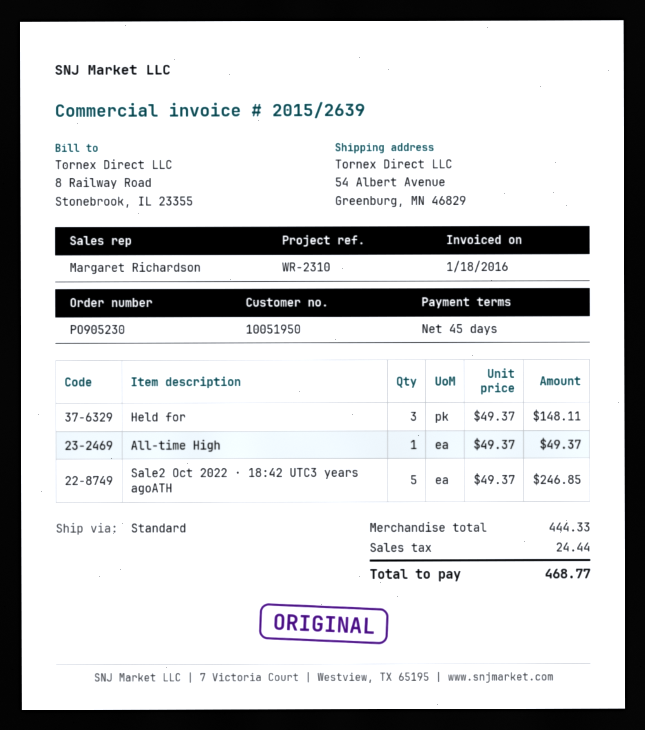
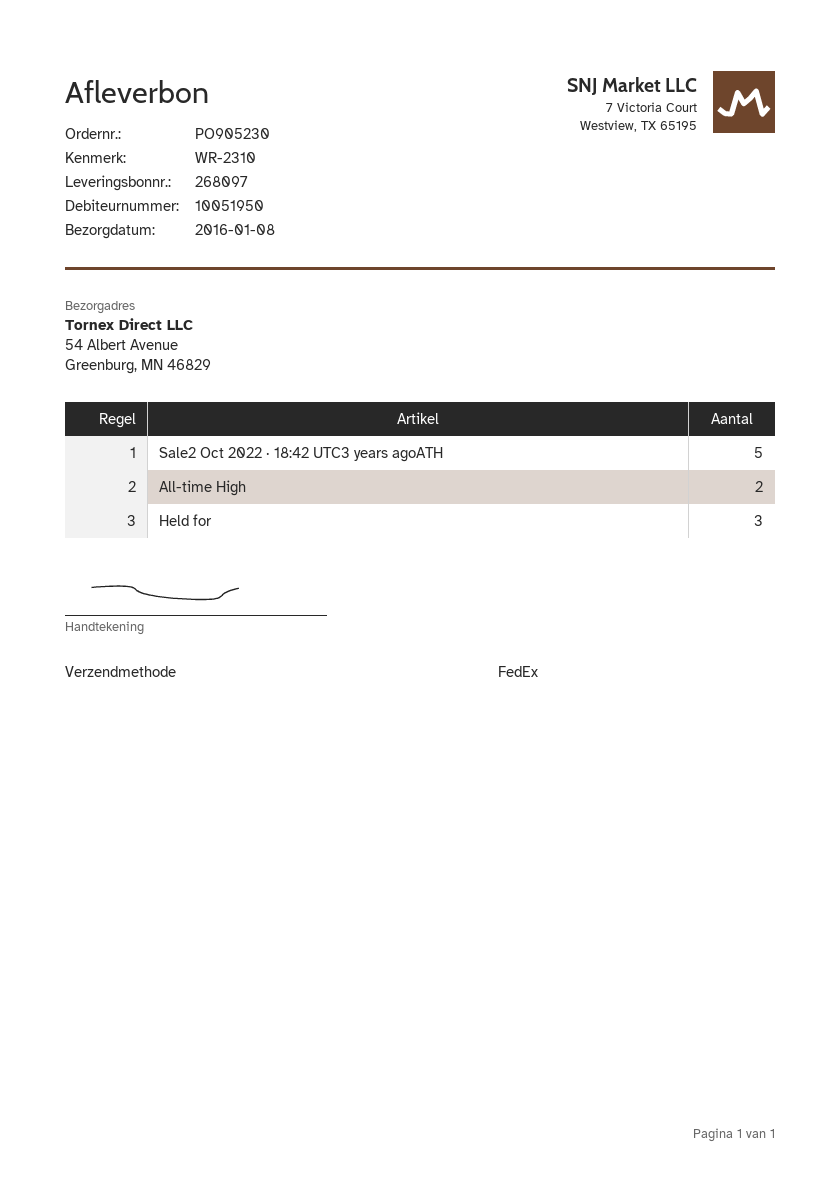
shipping method: standard -> FedEx
All-time High: 1 -> 2

